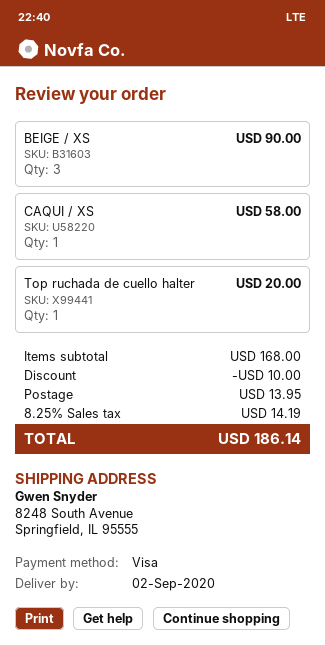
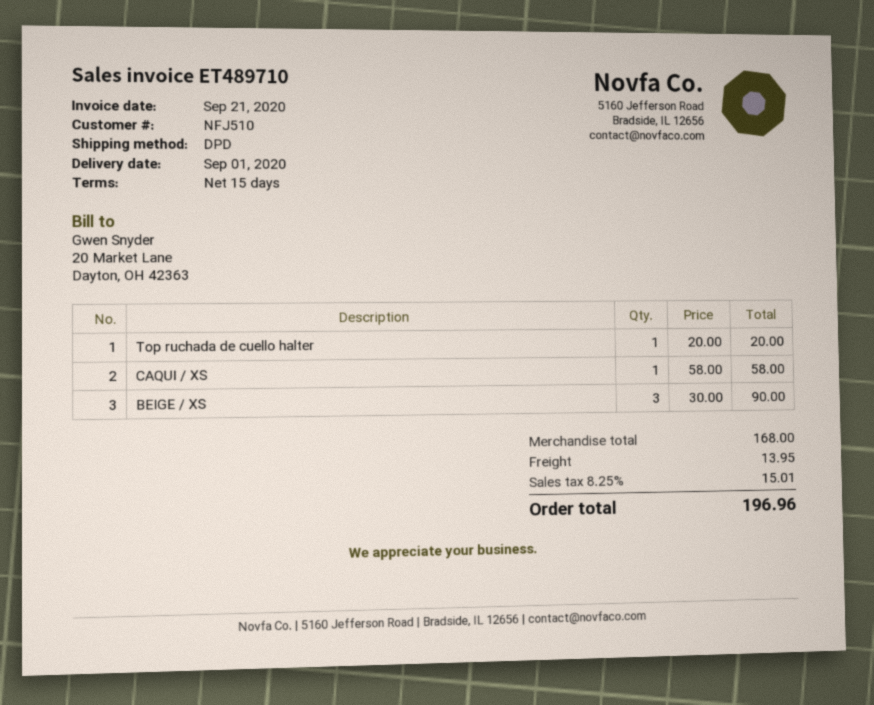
delivery date: 2020-09-02 -> 2020-09-01
discount: 10.00 -> none
tax: 8.25% = 14.19 -> 8.25% = 15.01
total: 186.14 -> 196.96

